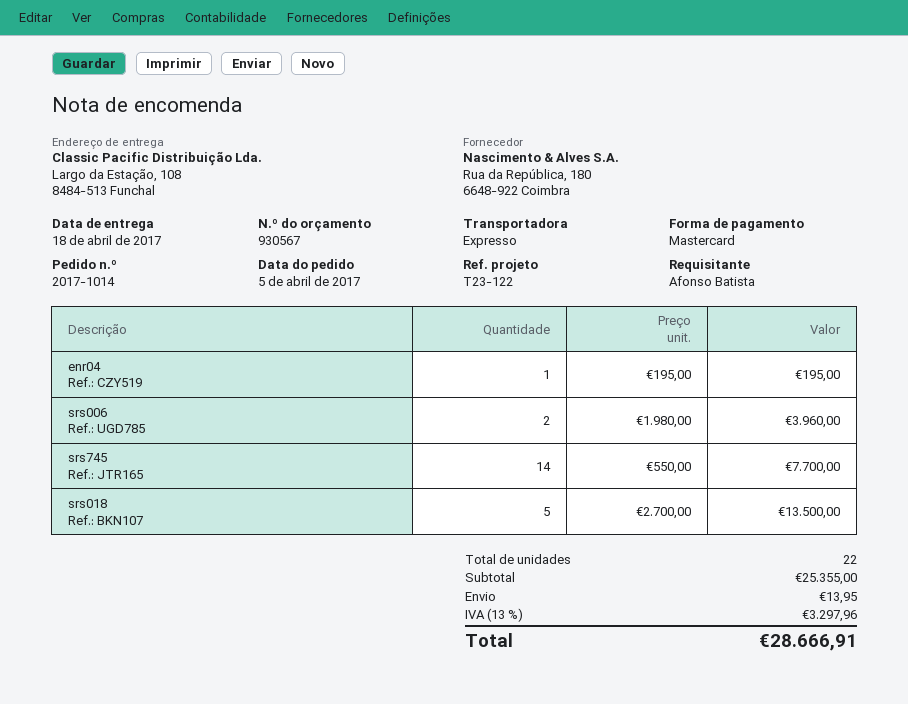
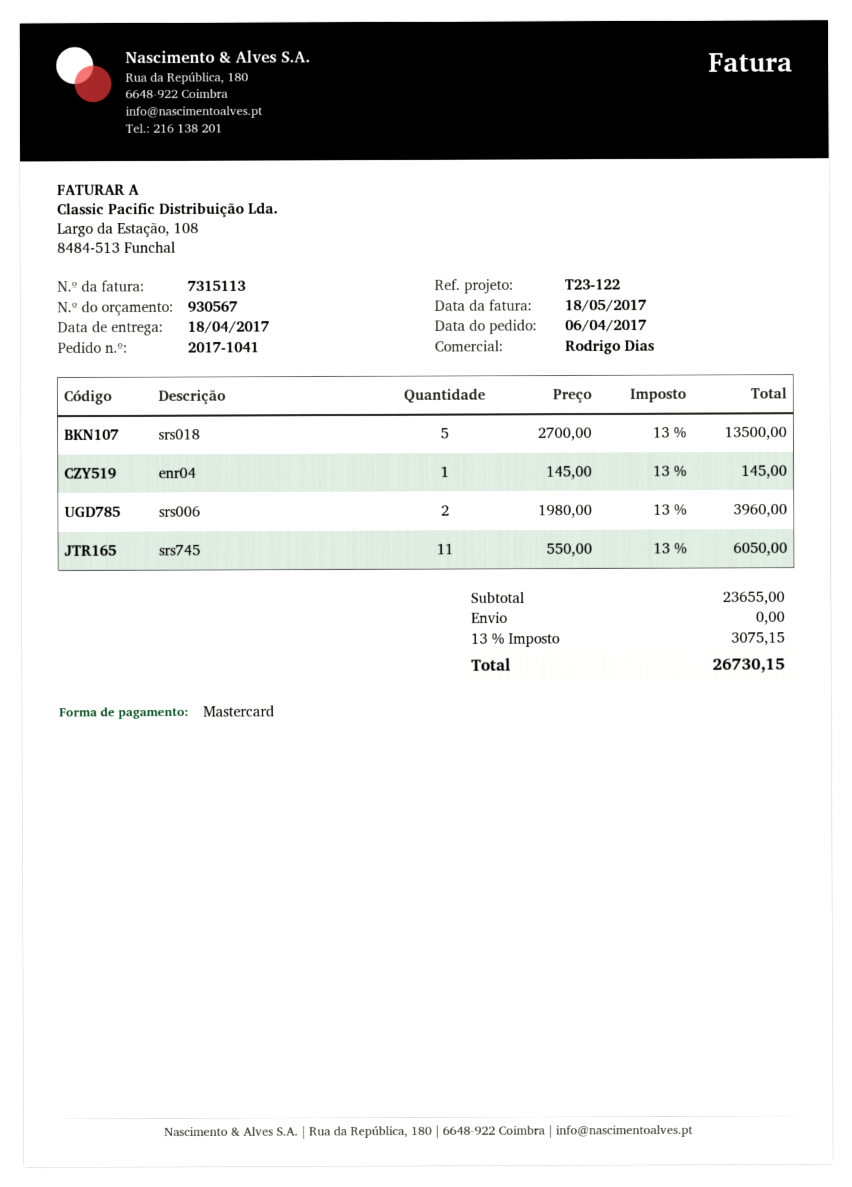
order number: 2017-1014 -> 2017-1041
order date: 2017-04-05 -> 2017-04-06
enr04: 1 x 195.00 = 195.00 -> 1 x 145.00 = 145.00
srs745: 14 x 550.00 = 7700.00 -> 11 x 550.00 = 6050.00
subtotal: 25355.00 -> 23655.00
shipping: 13.95 -> 0.00
tax: 13% = 3297.96 -> 13% = 3075.15
total: 28666.91 -> 26730.15

